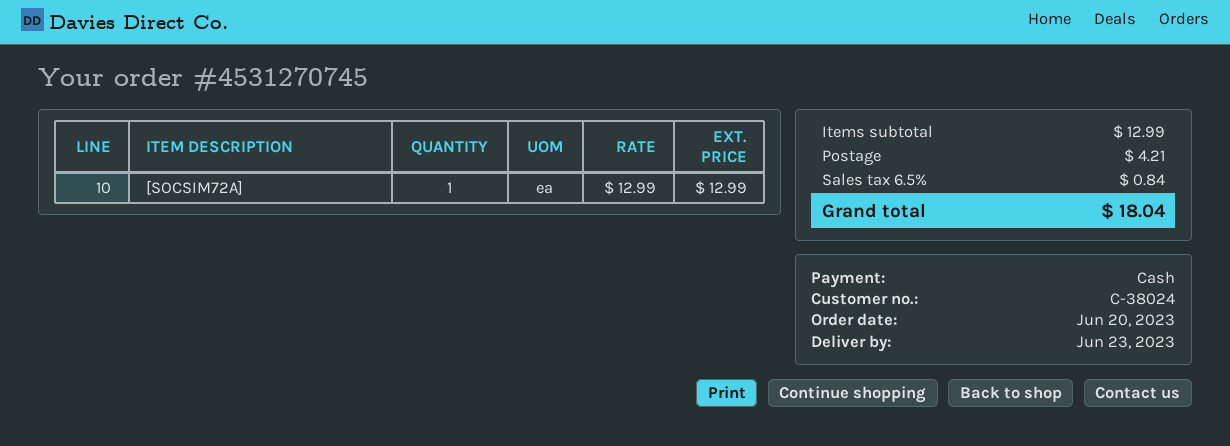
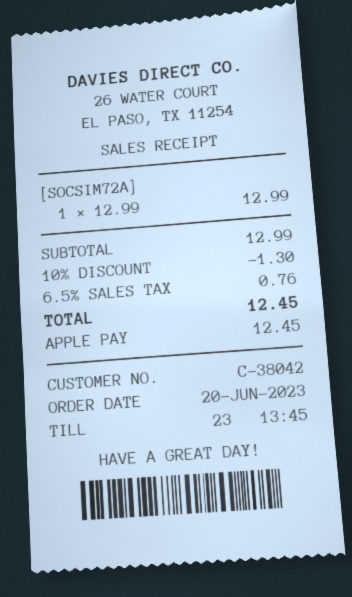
customer number: C-38024 -> C-38042
payment method: cash -> Apple Pay
discount: none -> 10% = 1.30
shipping: 4.21 -> none
tax: 6.5% = 0.84 -> 6.5% = 0.76
total: 18.04 -> 12.45

